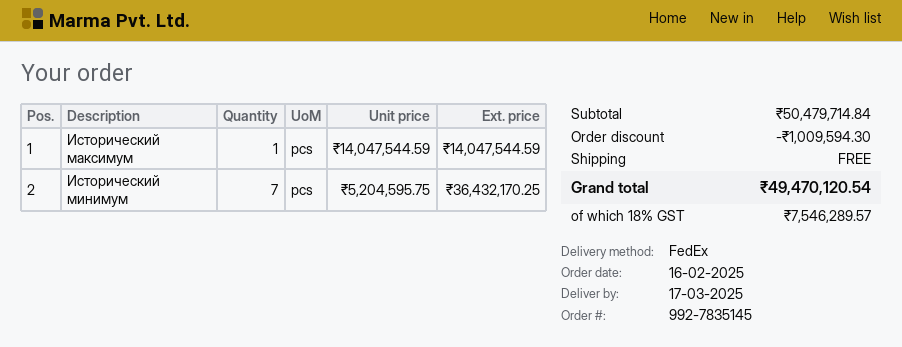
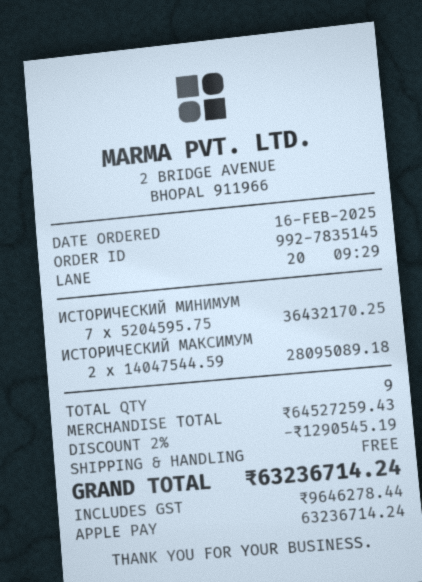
Исторический максимум: 1 x 14047544.59 = 14047544.59 -> 2 x 14047544.59 = 28095089.18
subtotal: 50479714.84 -> 64527259.43
discount: 1009594.30 -> 1290545.19
tax: 7546289.57 -> 9646278.44
total: 49470120.54 -> 63236714.24

